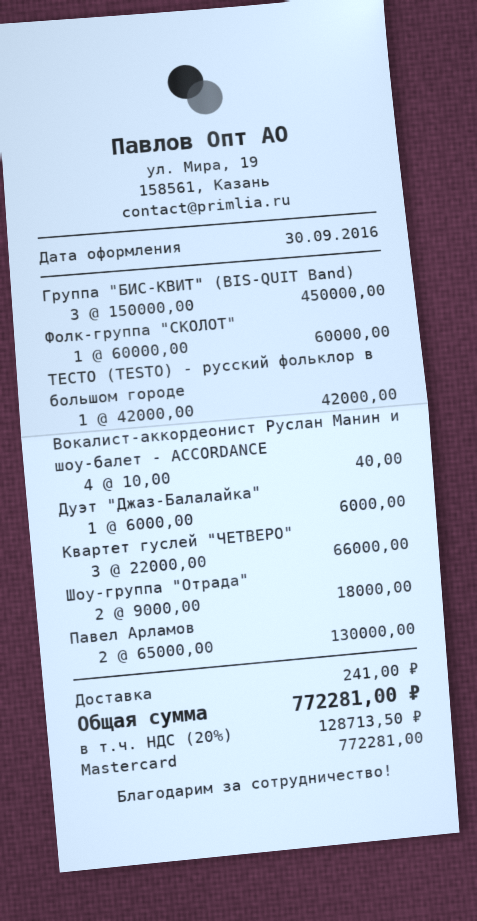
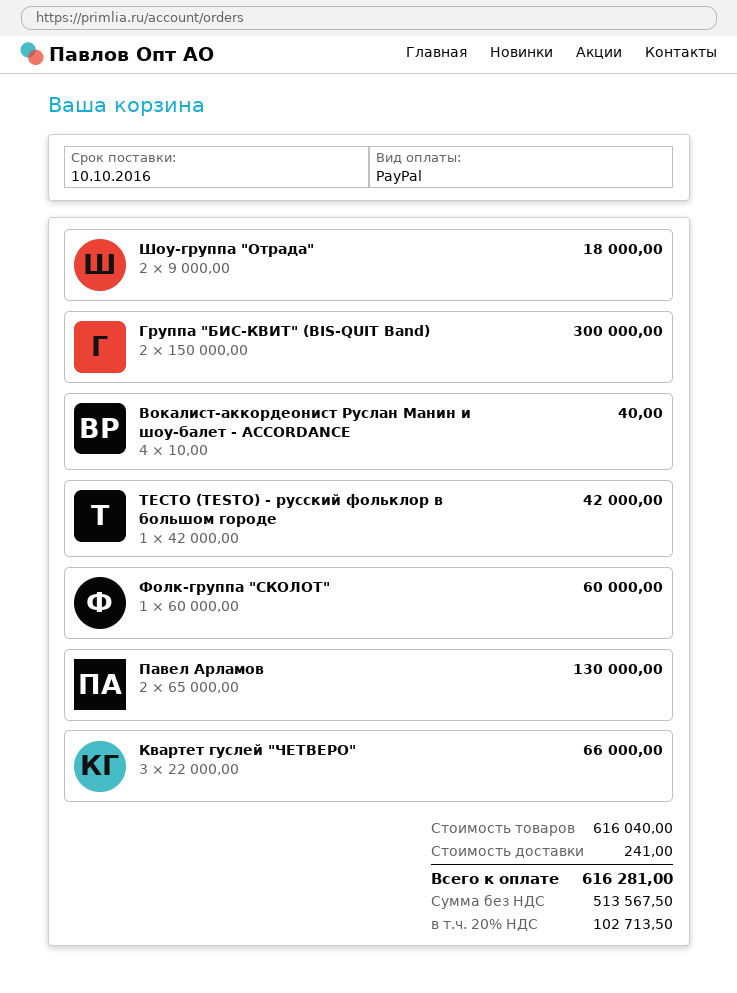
payment method: Mastercard -> PayPal
Группа "БИС-КВИТ" (BIS-QUIT Band): 3 x 150000.00 = 450000.00 -> 2 x 150000.00 = 300000.00
Дуэт "Джаз-Балалайка": 1 x 6000.00 = 6000.00 -> none
tax: 20% = 128713.50 -> 20% = 102713.50
total: 772281.00 -> 616281.00

